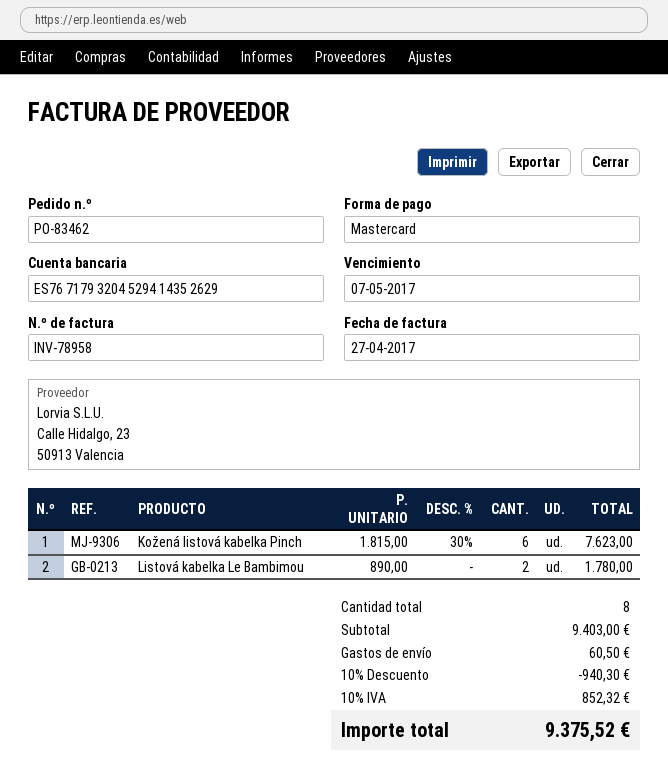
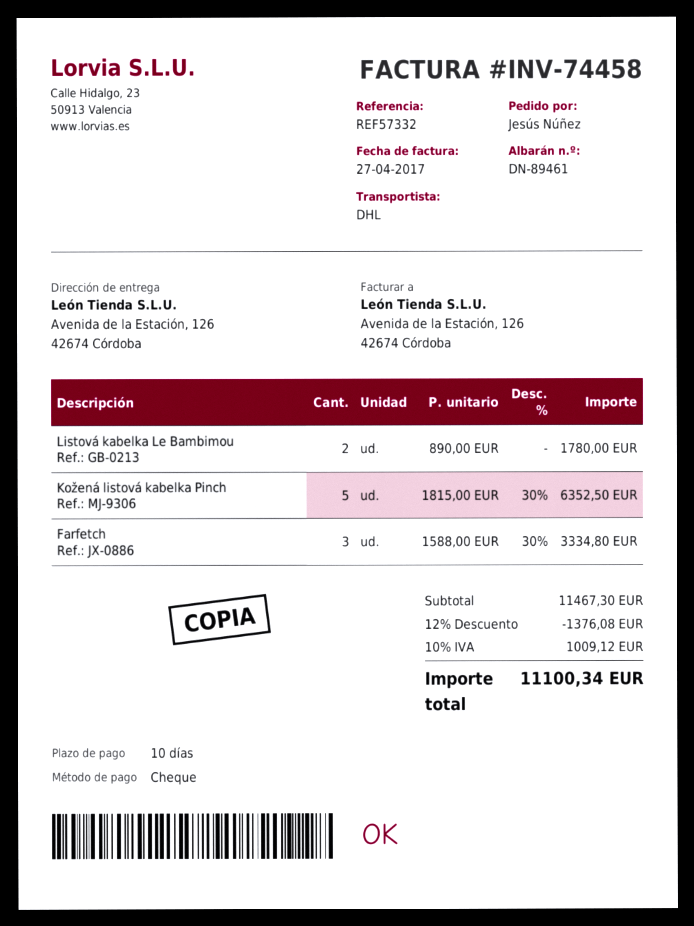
invoice number: INV-78958 -> INV-74458
payment method: Mastercard -> cheque
Kožená listová kabelka Pinch: 6 x 1815.00 - 30% = 7623.00 -> 5 x 1815.00 - 30% = 6352.50
Farfetch: none -> 3 x 1588.00 - 30% = 3334.80
subtotal: 9403.00 -> 11467.30
discount: 10% = 940.30 -> 12% = 1376.08
shipping: 60.50 -> none
tax: 10% = 852.32 -> 10% = 1009.12
total: 9375.52 -> 11100.34

